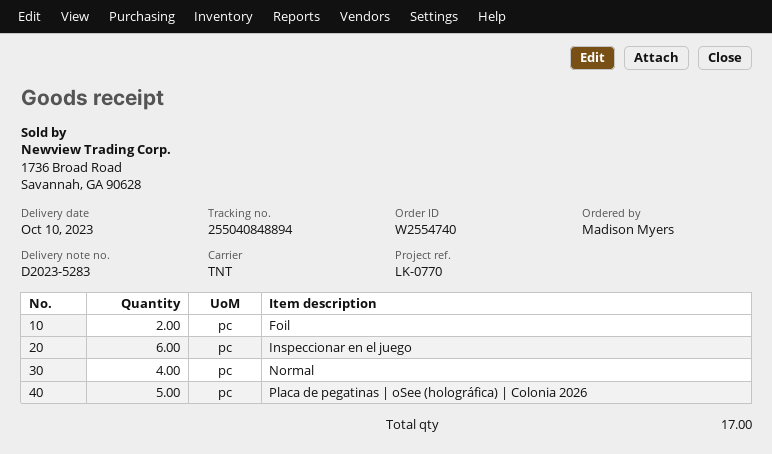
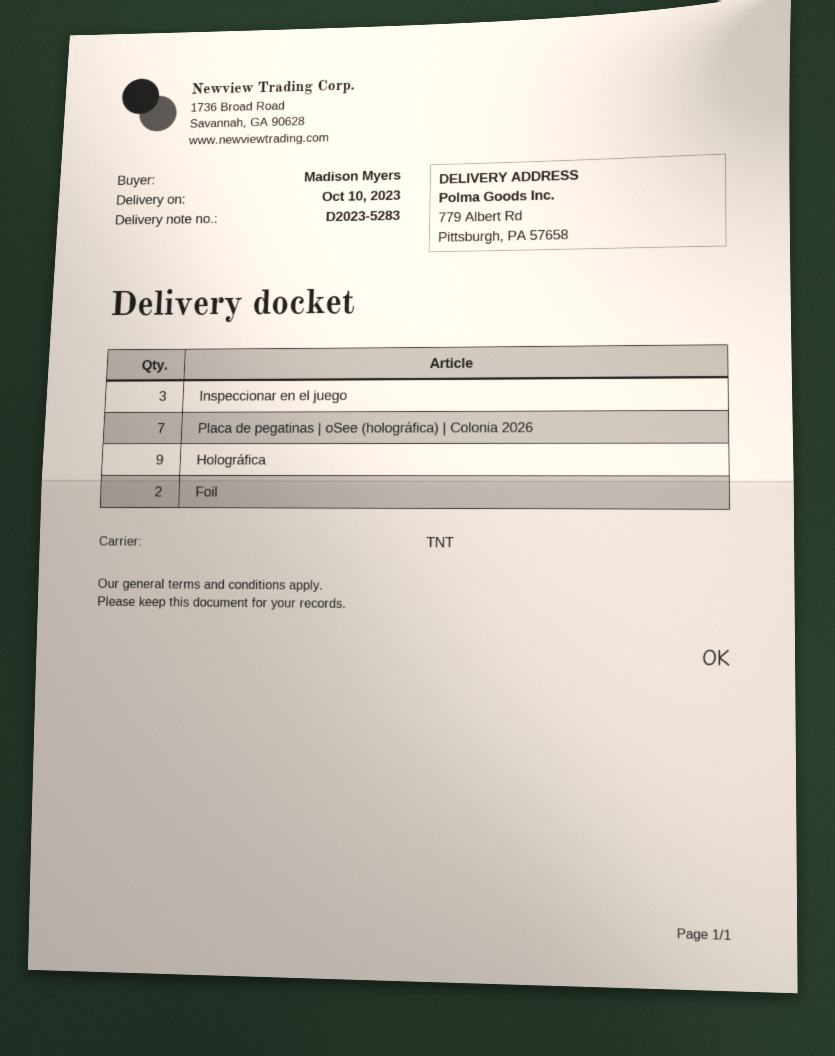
Inspeccionar en el juego: 6 -> 3
Normal: 4 -> none
Placa de pegatinas | oSee (holográfica) | Colonia 2026: 5 -> 7
Holográfica: none -> 9

